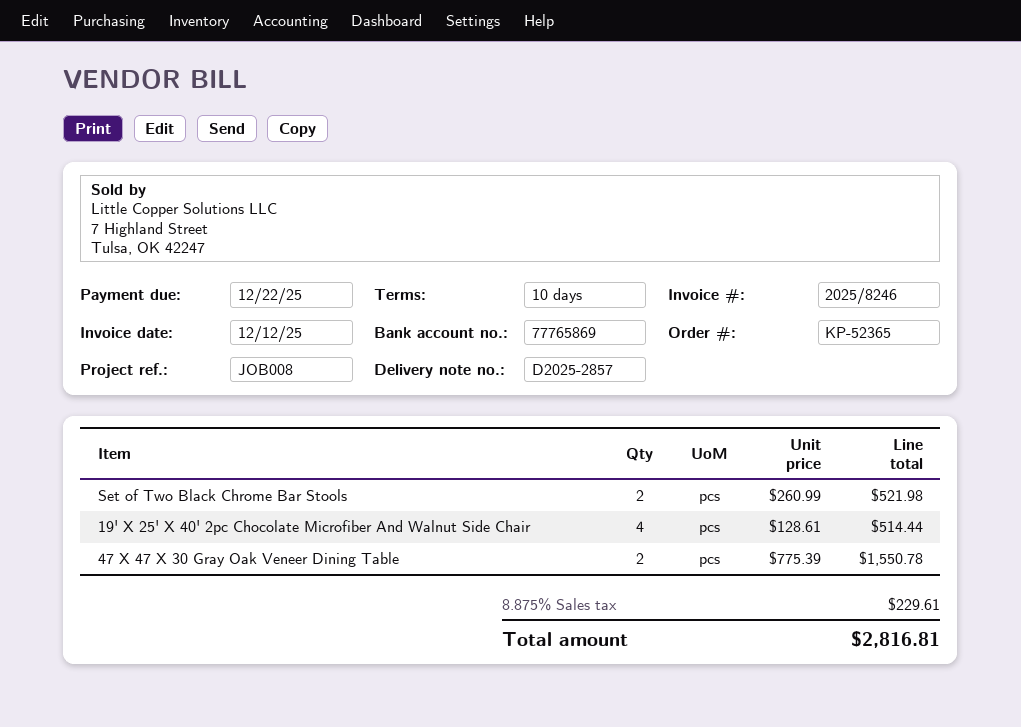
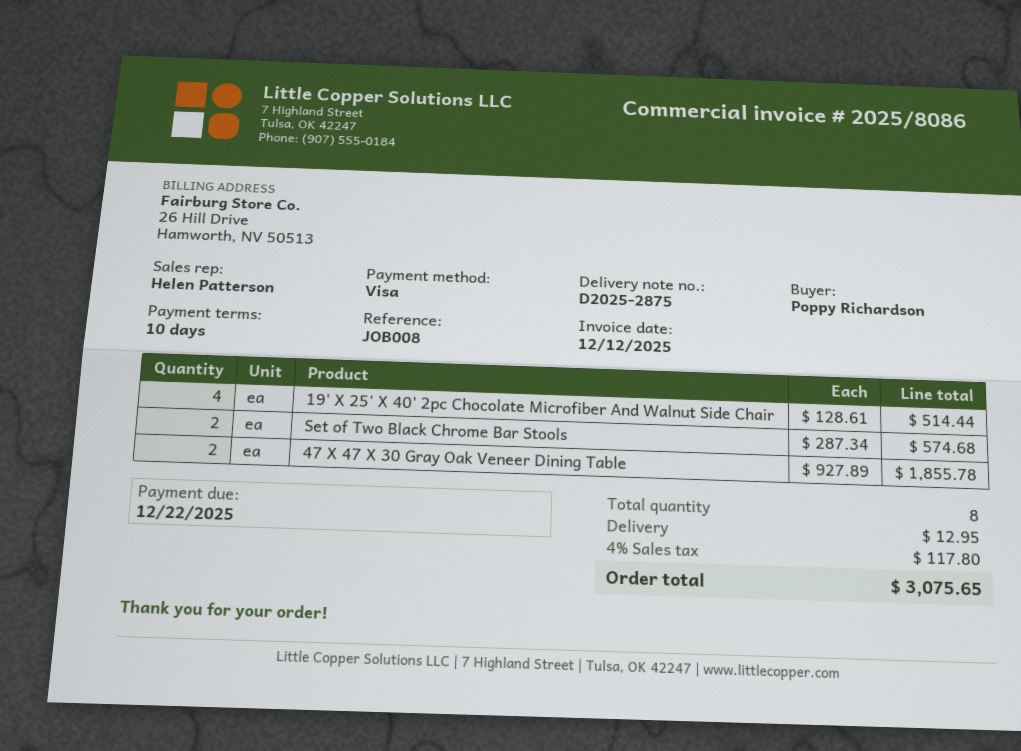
delivery note number: D2025-2857 -> D2025-2875
invoice number: 2025/8246 -> 2025/8086
Set of Two Black Chrome Bar Stools: 2 x 260.99 = 521.98 -> 2 x 287.34 = 574.68
47 X 47 X 30 Gray Oak Veneer Dining Table: 2 x 775.39 = 1550.78 -> 2 x 927.89 = 1855.78
shipping: none -> 12.95
tax: 8.875% = 229.61 -> 4% = 117.80
total: 2816.81 -> 3075.65

